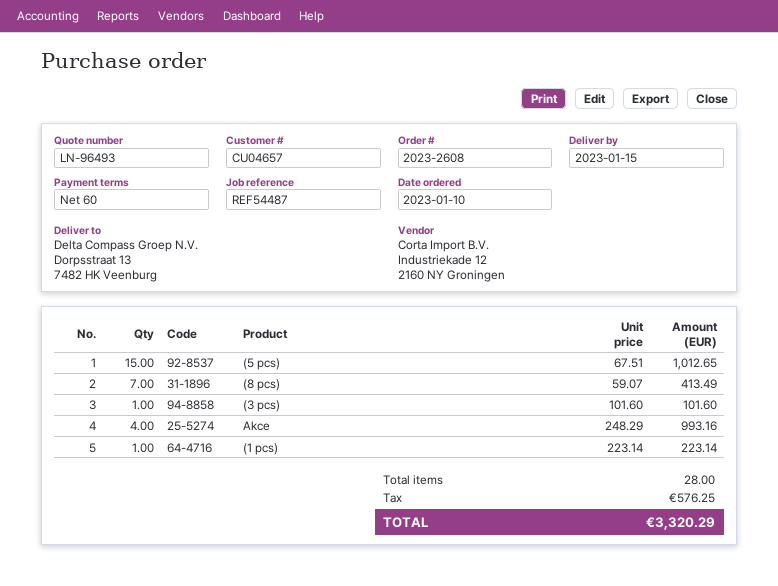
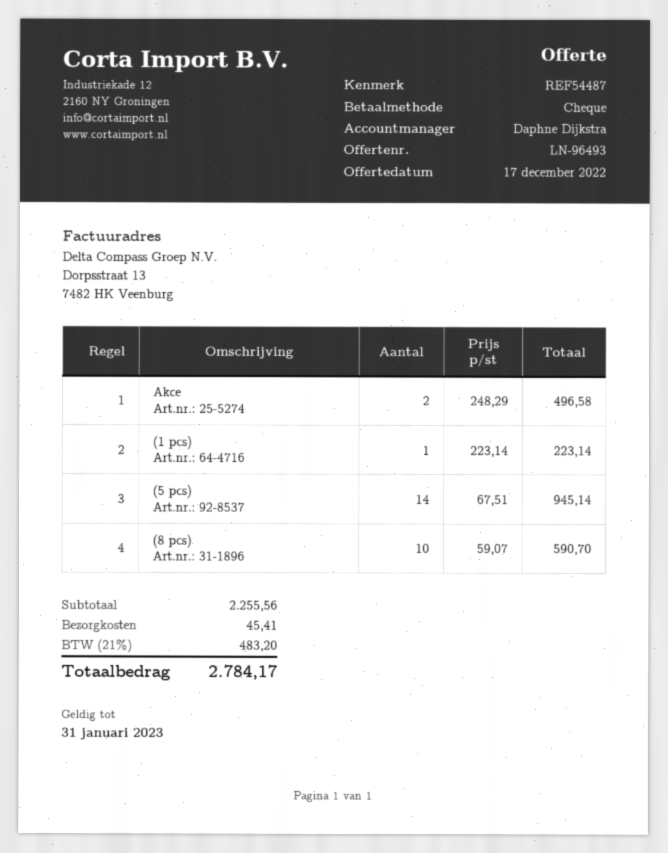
(5 pcs): 15 x 67.51 = 1012.65 -> 14 x 67.51 = 945.14
(8 pcs): 7 x 59.07 = 413.49 -> 10 x 59.07 = 590.70
(3 pcs): 1 x 101.60 = 101.60 -> none
Akce: 4 x 248.29 = 993.16 -> 2 x 248.29 = 496.58
shipping: none -> 45.41
tax: 576.25 -> 483.20
total: 3320.29 -> 2784.17

